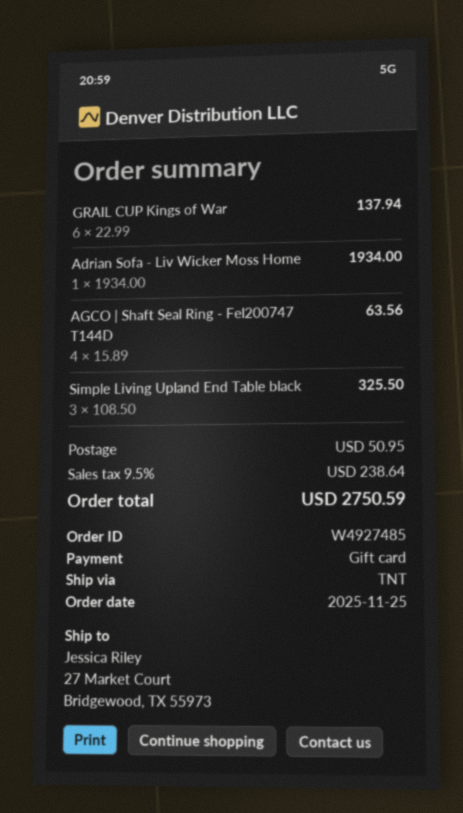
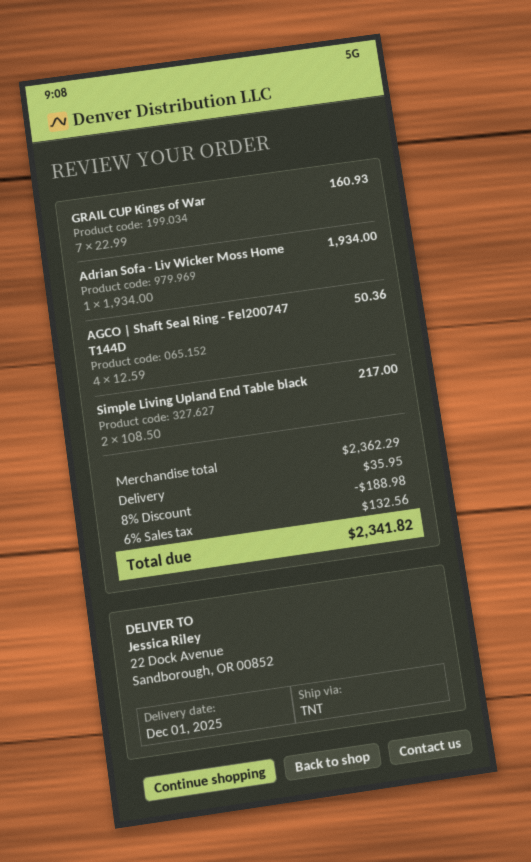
ship to: 27 Market Court, Bridgewood, TX 55973 -> 22 Dock Avenue, Sandborough, OR 00852
GRAIL CUP Kings of War: 6 x 22.99 = 137.94 -> 7 x 22.99 = 160.93
AGCO | Shaft Seal Ring - Fel200747 T144D: 4 x 15.89 = 63.56 -> 4 x 12.59 = 50.36
Simple Living Upland End Table black: 3 x 108.50 = 325.50 -> 2 x 108.50 = 217.00
discount: none -> 8% = 188.98
shipping: 50.95 -> 35.95
tax: 9.5% = 238.64 -> 6% = 132.56
total: 2750.59 -> 2341.82

